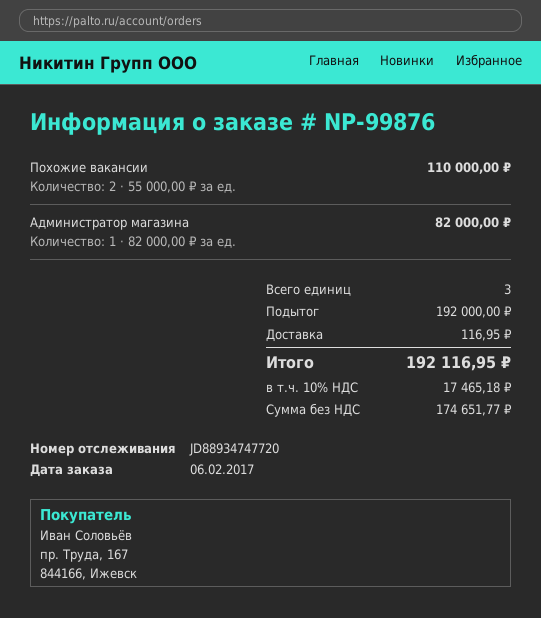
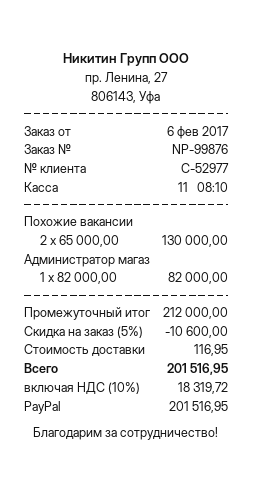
Похожие вакансии: 2 x 55000.00 = 110000.00 -> 2 x 65000.00 = 130000.00
subtotal: 192000.00 -> 212000.00
discount: none -> 5% = 10600.00
tax: 10% = 17465.18 -> 10% = 18319.72
total: 192116.95 -> 201516.95

